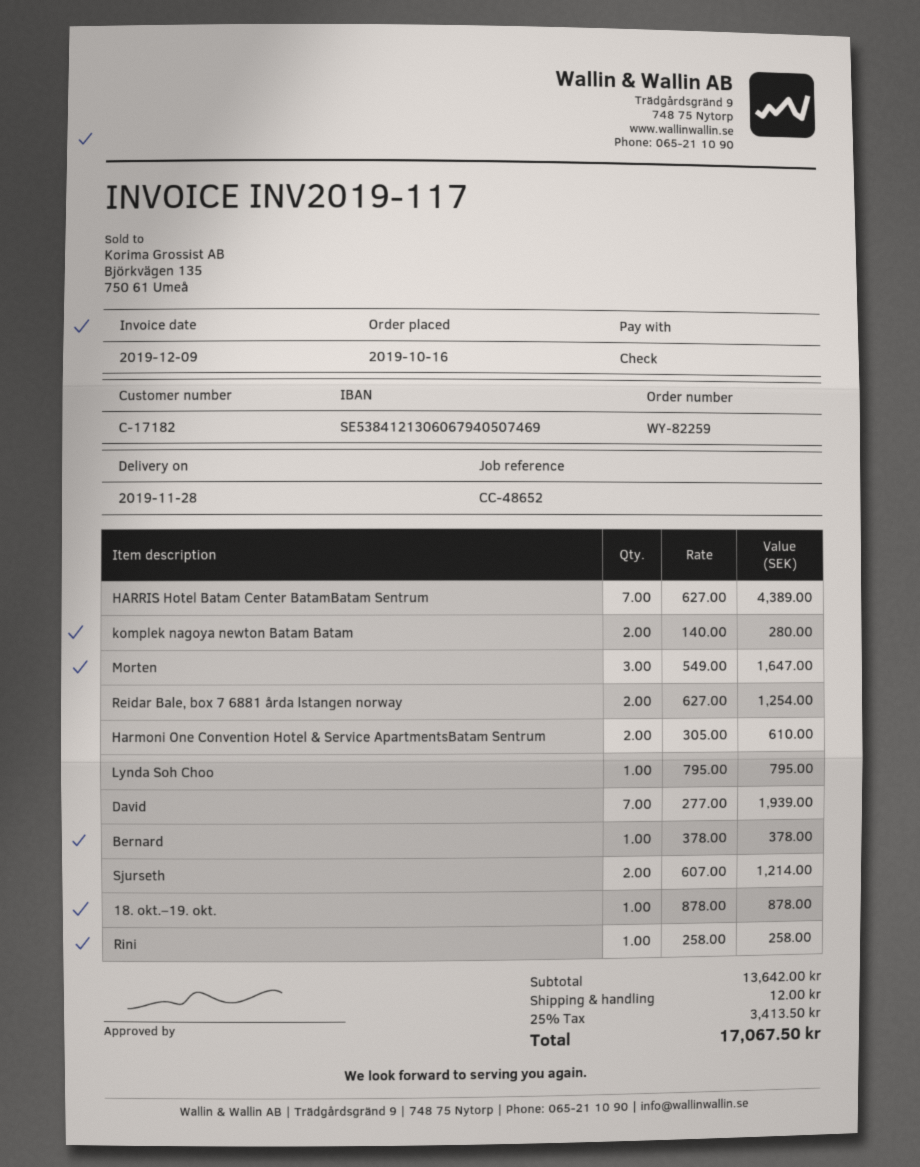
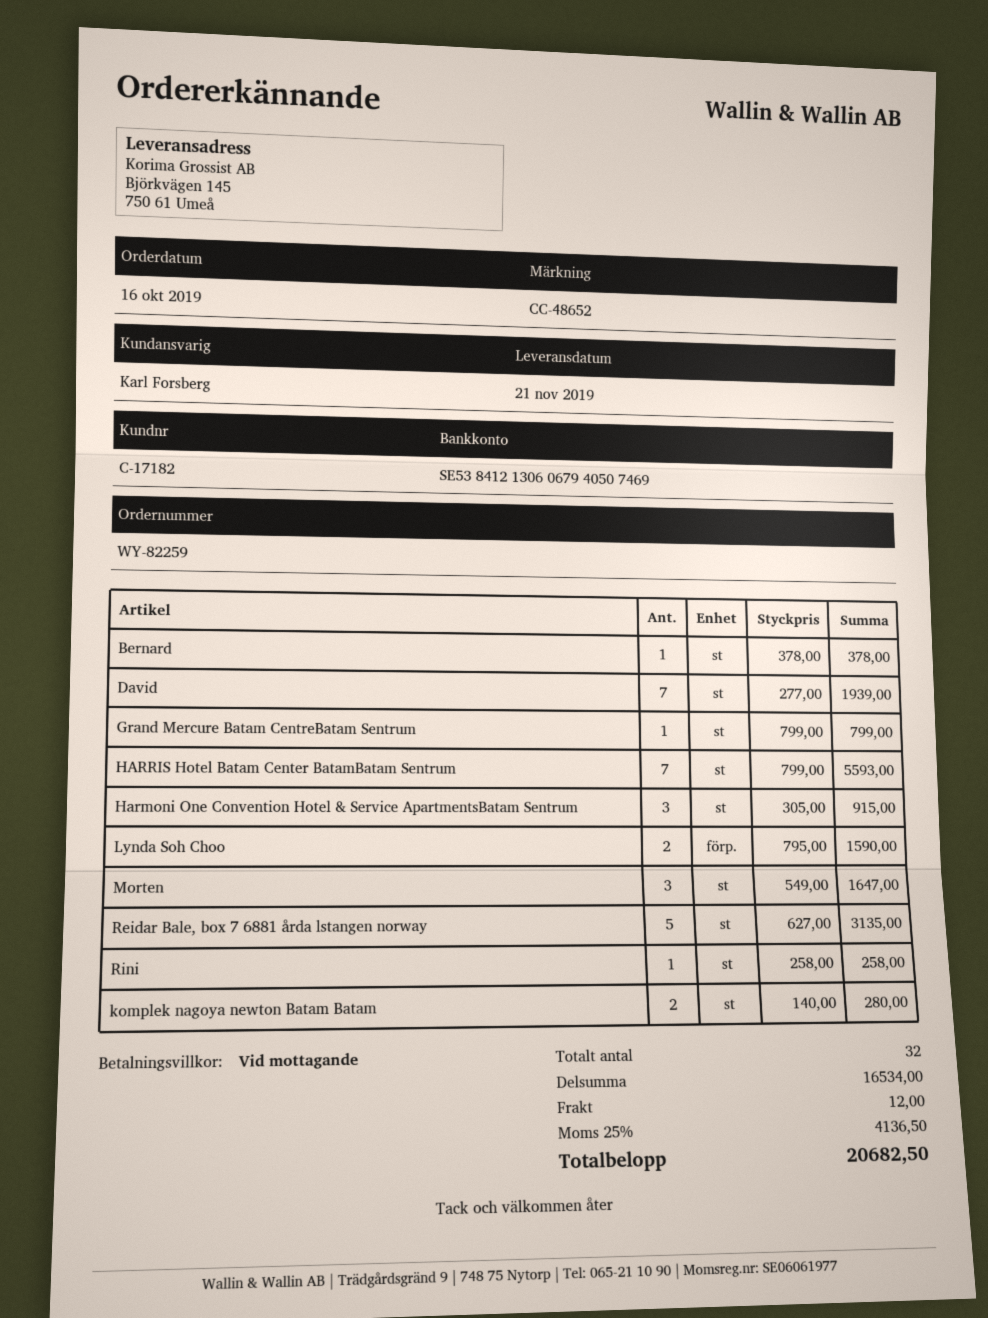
delivery date: 2019-11-28 -> 2019-11-21
HARRIS Hotel Batam Center BatamBatam Sentrum: 7 x 627.00 = 4389.00 -> 7 x 799.00 = 5593.00
Reidar Bale, box 7 6881 årda lstangen norway: 2 x 627.00 = 1254.00 -> 5 x 627.00 = 3135.00
Harmoni One Convention Hotel & Service ApartmentsBatam Sentrum: 2 x 305.00 = 610.00 -> 3 x 305.00 = 915.00
Lynda Soh Choo: 1 x 795.00 = 795.00 -> 2 x 795.00 = 1590.00
Sjurseth: 2 x 607.00 = 1214.00 -> none
18. okt.–19. okt.: 1 x 878.00 = 878.00 -> none
Grand Mercure Batam CentreBatam Sentrum: none -> 1 x 799.00 = 799.00
subtotal: 13642.00 -> 16534.00
tax: 25% = 3413.50 -> 25% = 4136.50
total: 17067.50 -> 20682.50

